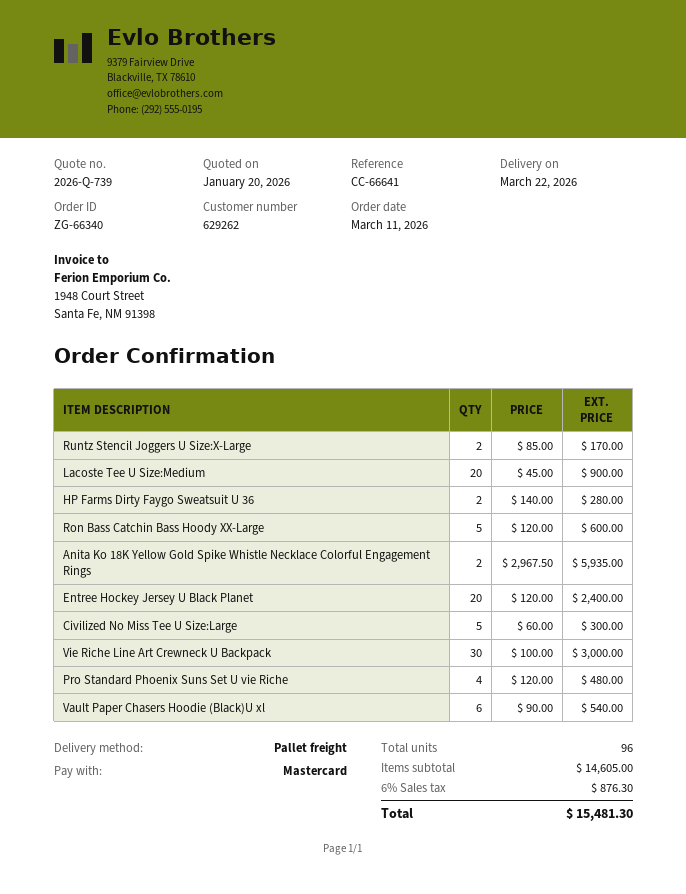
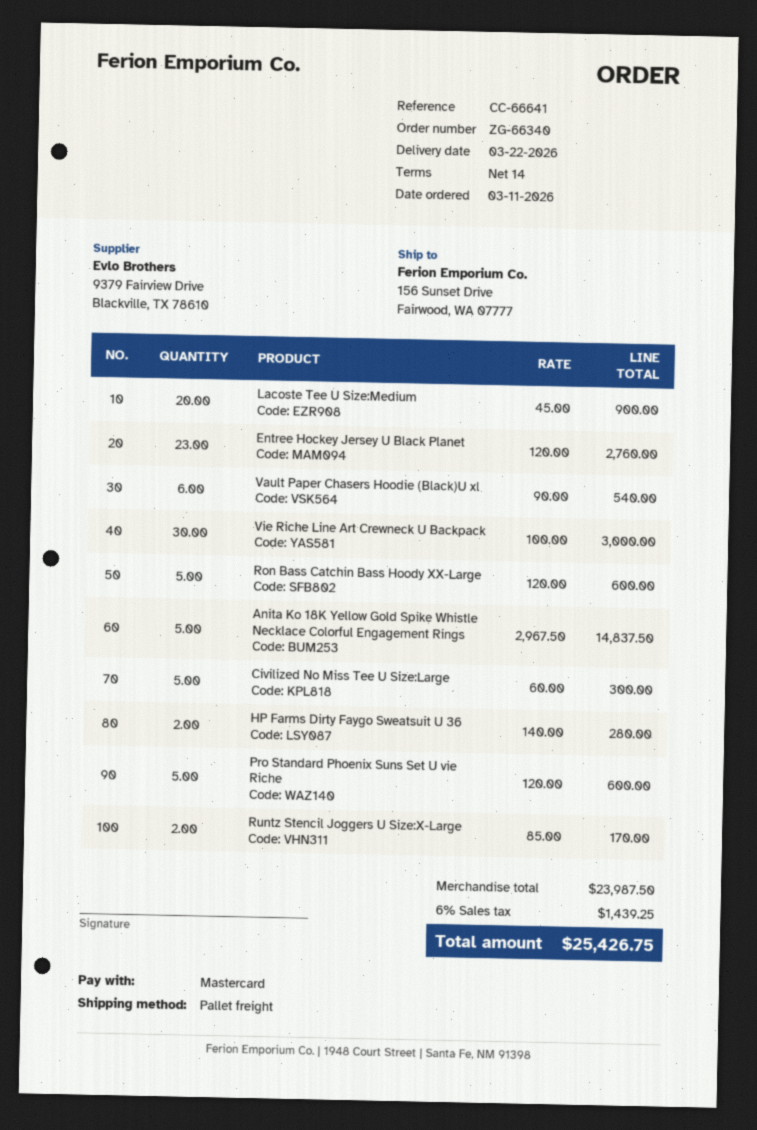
Anita Ko 18K Yellow Gold Spike Whistle Necklace Colorful Engagement Rings: 2 x 2967.50 = 5935.00 -> 5 x 2967.50 = 14837.50
Entree Hockey Jersey U Black Planet: 20 x 120.00 = 2400.00 -> 23 x 120.00 = 2760.00
Pro Standard Phoenix Suns Set U vie Riche: 4 x 120.00 = 480.00 -> 5 x 120.00 = 600.00
subtotal: 14605.00 -> 23987.50
tax: 6% = 876.30 -> 6% = 1439.25
total: 15481.30 -> 25426.75

